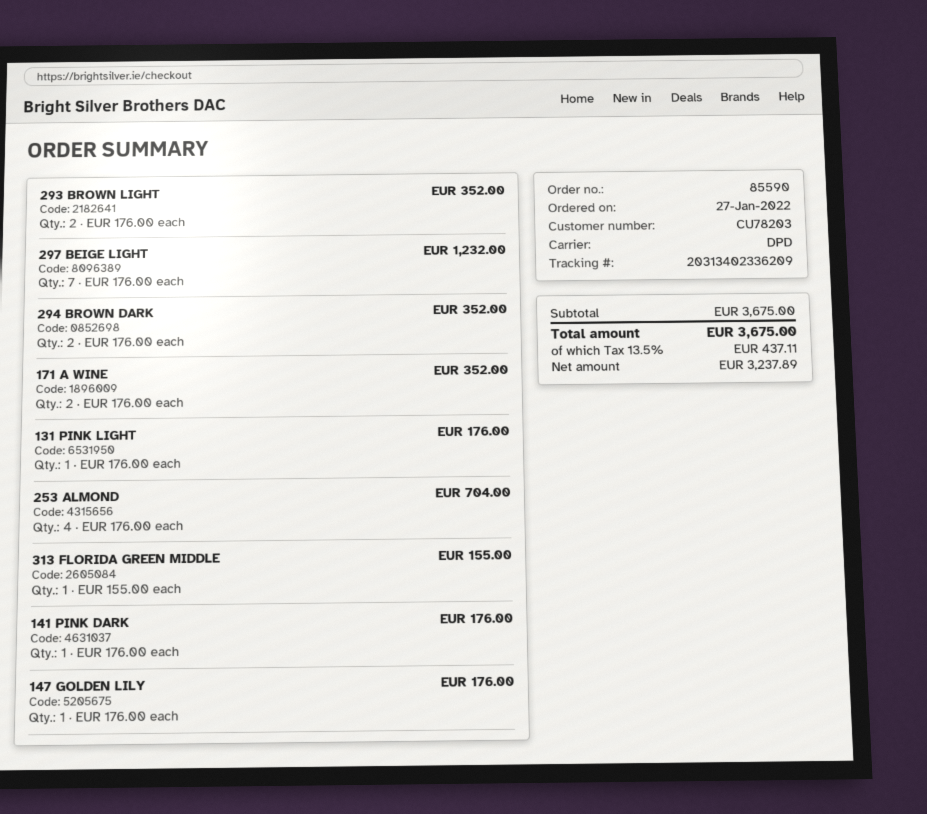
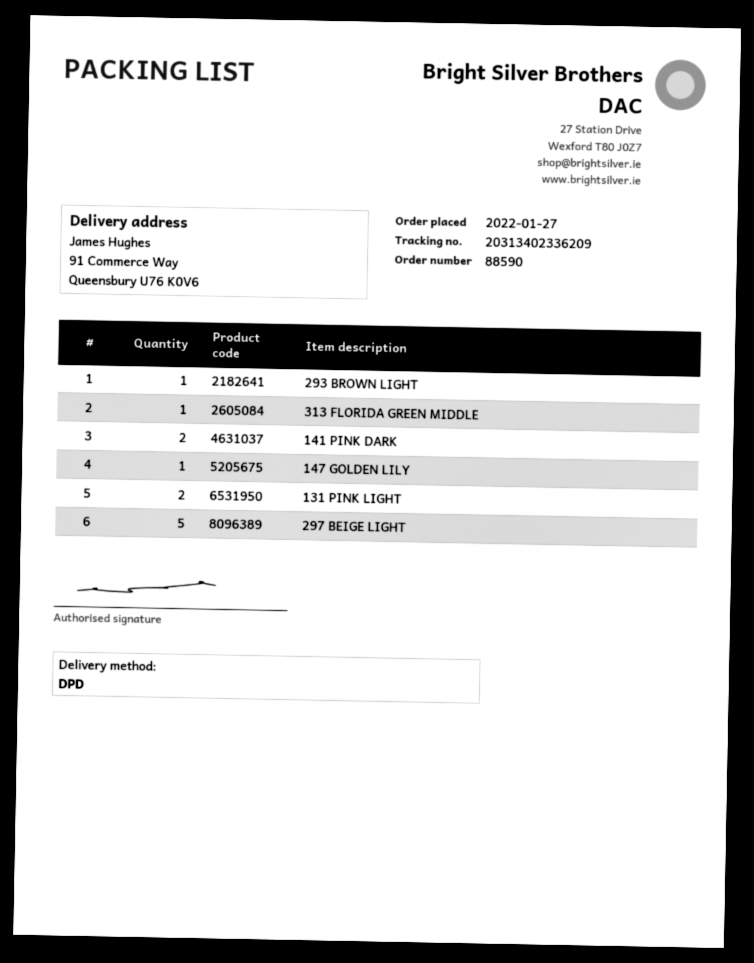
order number: 85590 -> 88590
293 BROWN LIGHT: 2 -> 1
297 BEIGE LIGHT: 7 -> 5
294 BROWN DARK: 2 -> none
171 A WINE: 2 -> none
131 PINK LIGHT: 1 -> 2
253 ALMOND: 4 -> none
141 PINK DARK: 1 -> 2

